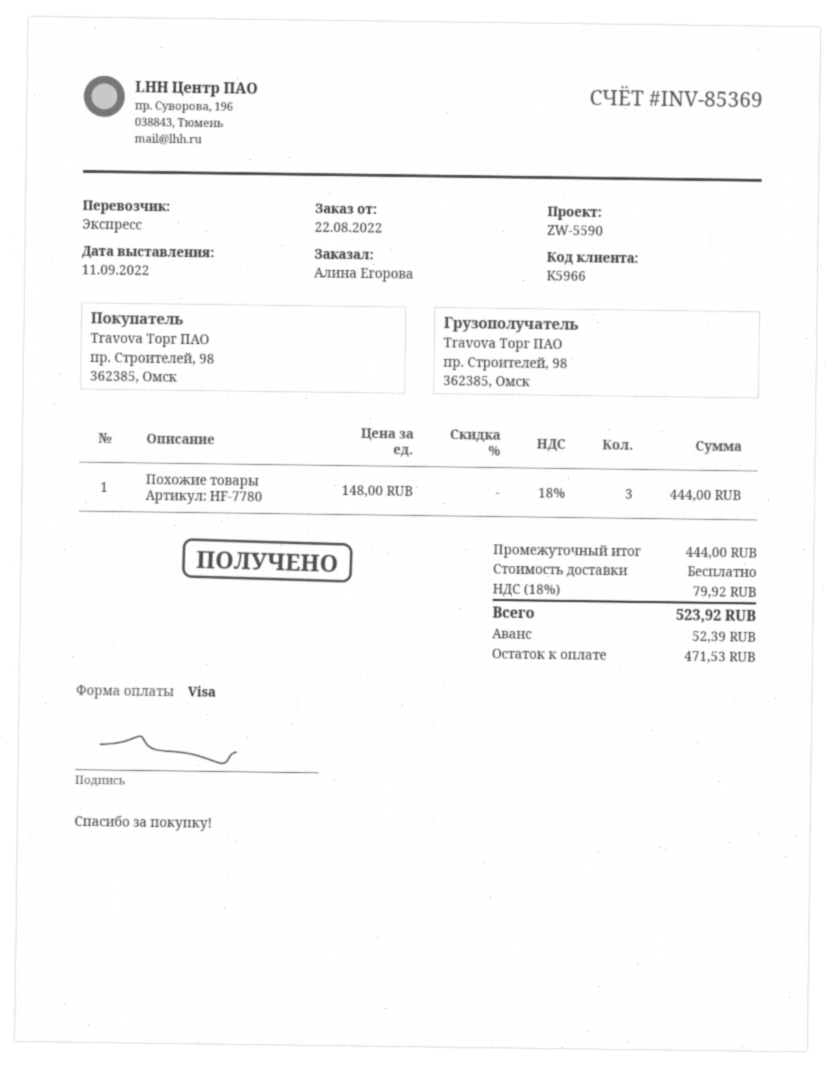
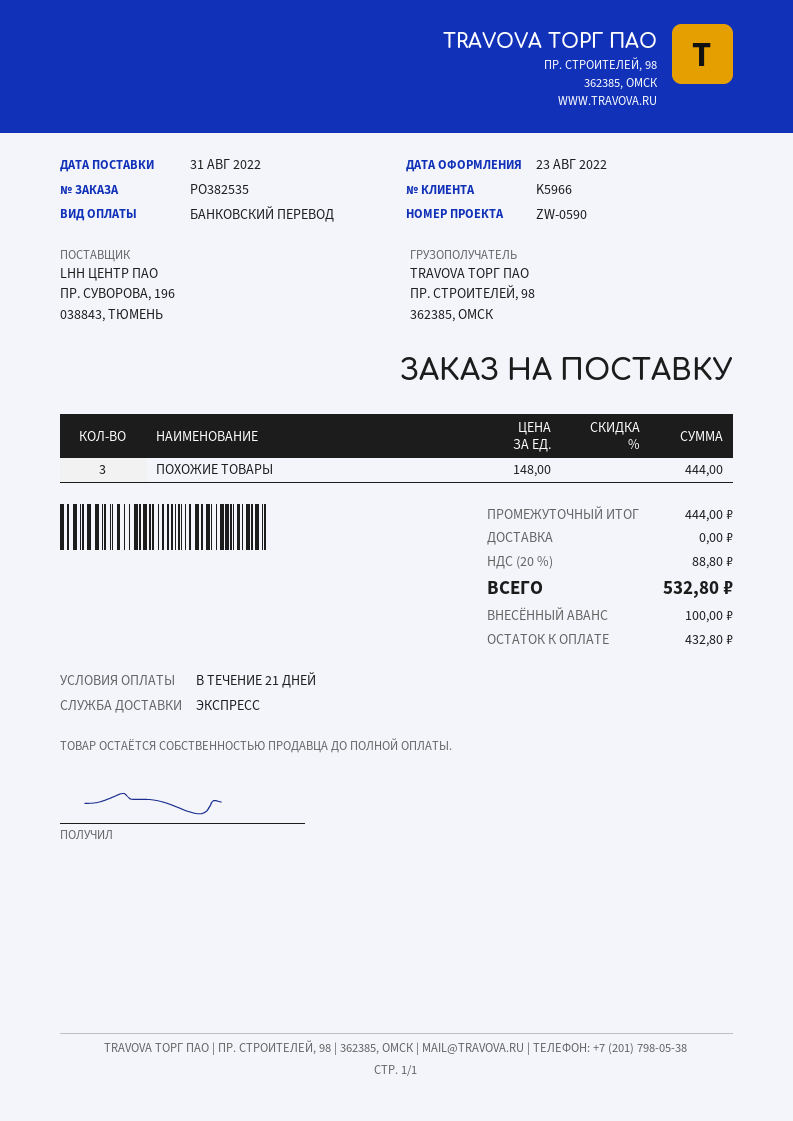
order date: 2022-08-22 -> 2022-08-23
reference: ZW-5590 -> ZW-0590
payment method: Visa -> bank transfer
tax: 18% = 79.92 -> 20% = 88.80
total: 523.92 -> 532.80
deposit: 52.39 -> 100.00
balance: 471.53 -> 432.80

